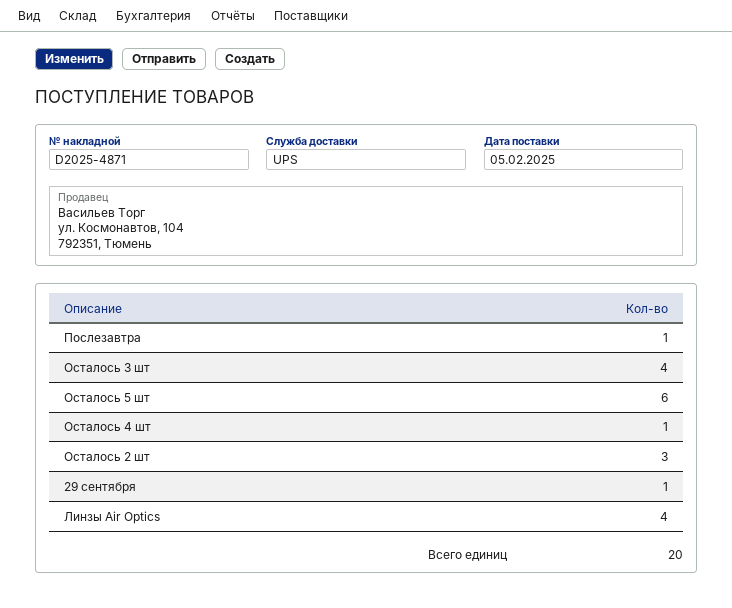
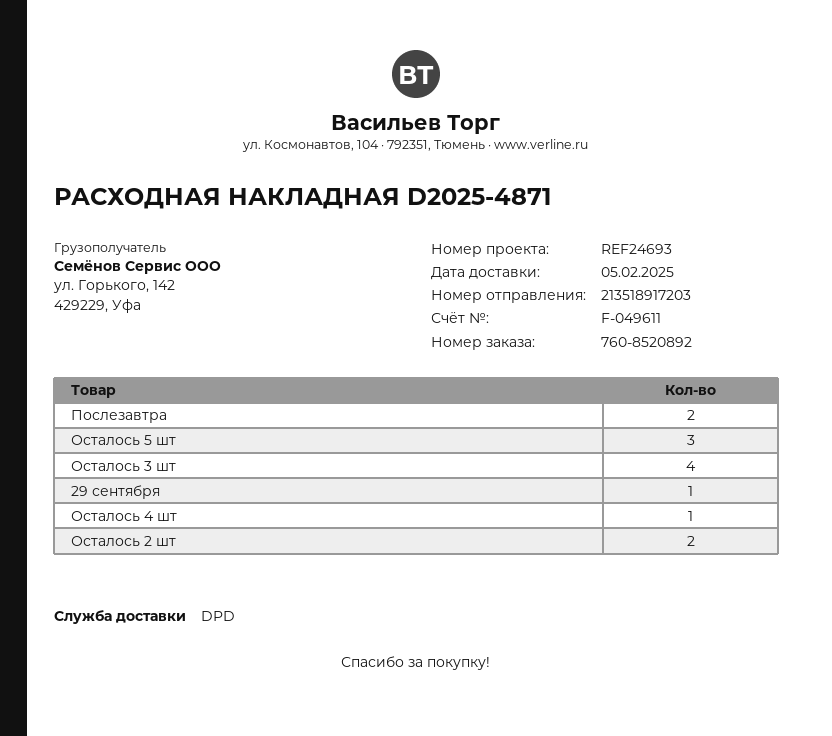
shipping method: UPS -> DPD
Послезавтра: 1 -> 2
Осталось 5 шт: 6 -> 3
Осталось 2 шт: 3 -> 2
Линзы Air Optics: 4 -> none

